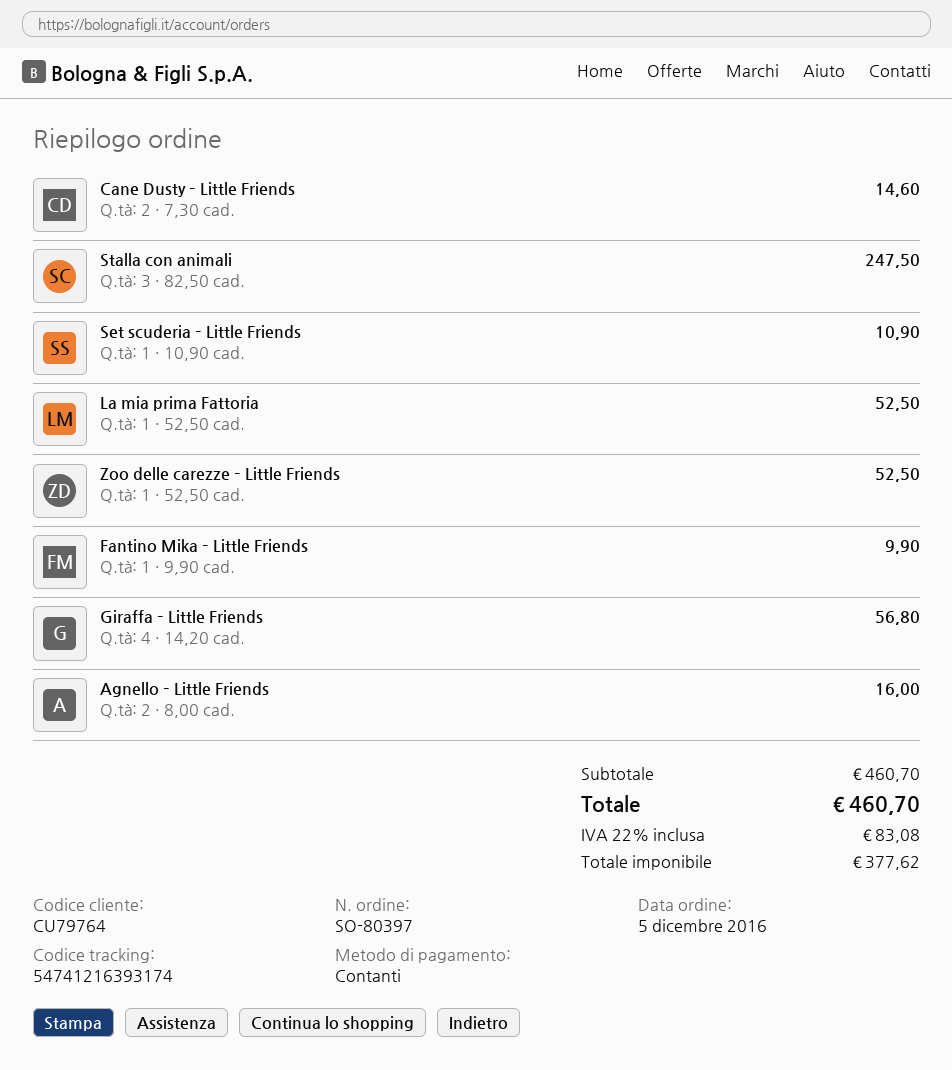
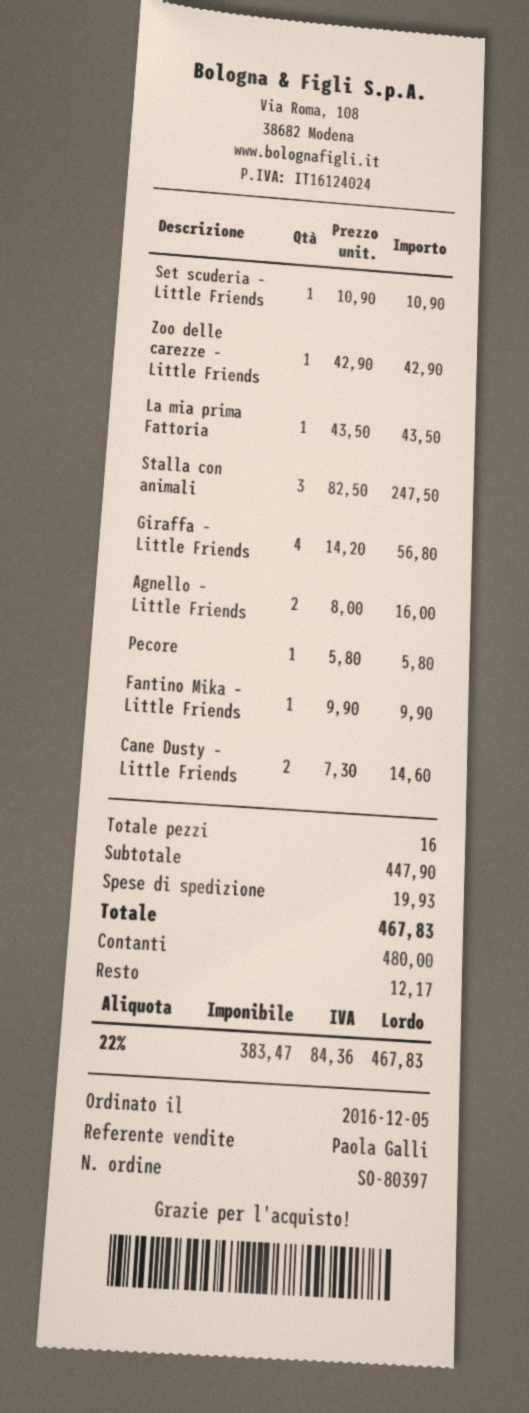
La mia prima Fattoria: 1 x 52.50 = 52.50 -> 1 x 43.50 = 43.50
Zoo delle carezze – Little Friends: 1 x 52.50 = 52.50 -> 1 x 42.90 = 42.90
Pecore: none -> 1 x 5.80 = 5.80
subtotal: 460.70 -> 447.90
shipping: none -> 19.93
net: 377.62 -> 383.47
tax: 22% = 83.08 -> 22% = 84.36
total: 460.70 -> 467.83

